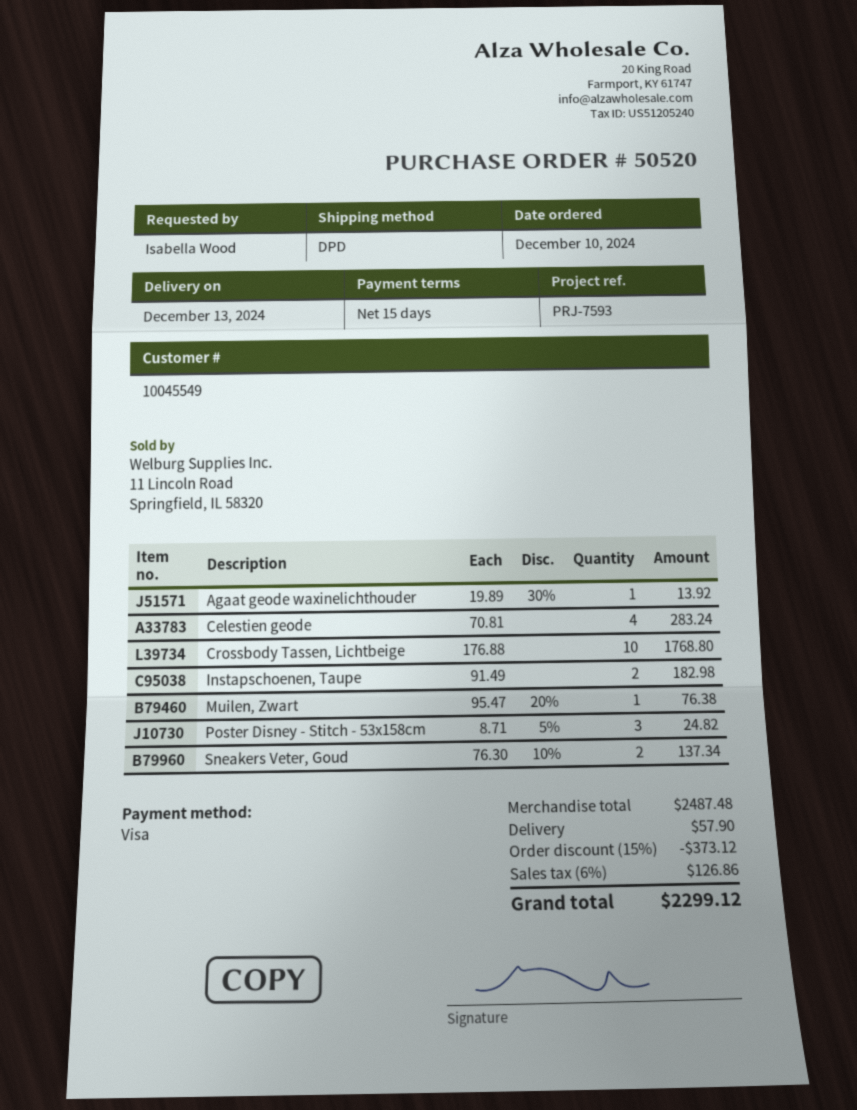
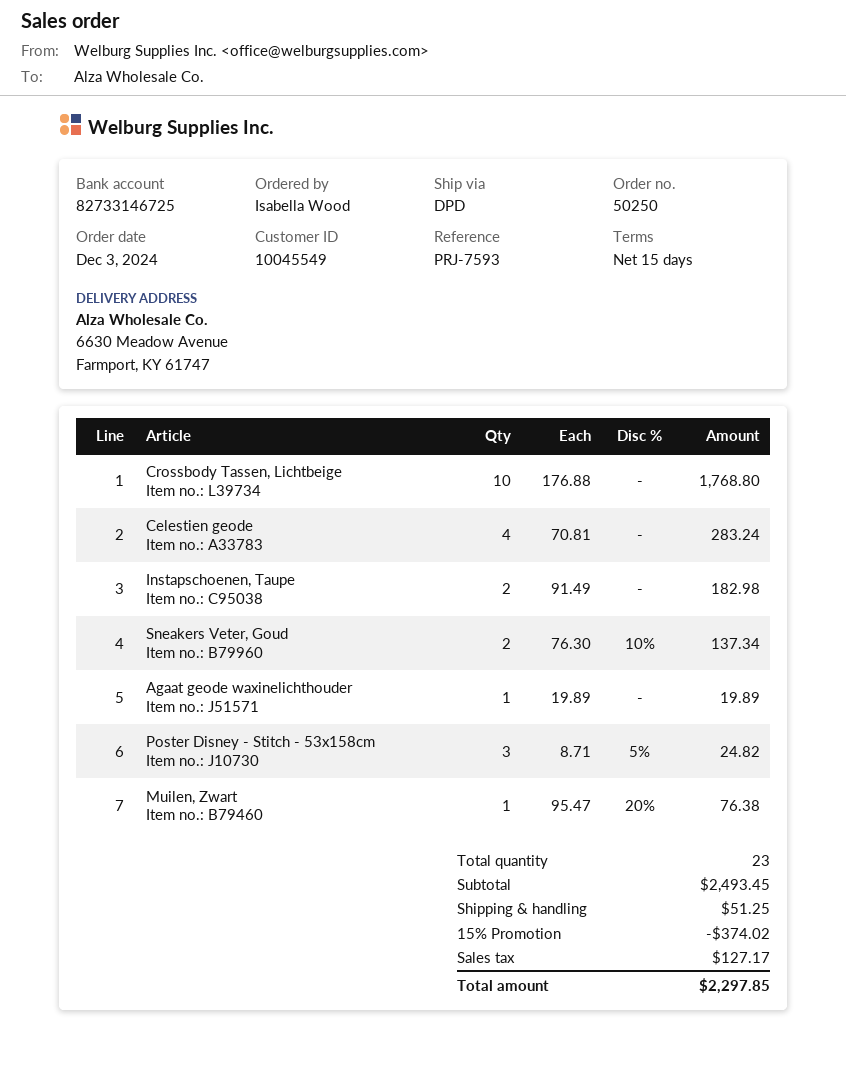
order number: 50520 -> 50250
order date: 2024-12-10 -> 2024-12-03
Agaat geode waxinelichthouder: 1 x 19.89 - 30% = 13.92 -> 1 x 19.89 = 19.89
subtotal: 2487.48 -> 2493.45
discount: 15% = 373.12 -> 15% = 374.02
shipping: 57.90 -> 51.25
tax: 126.86 -> 127.17
total: 2299.12 -> 2297.85

